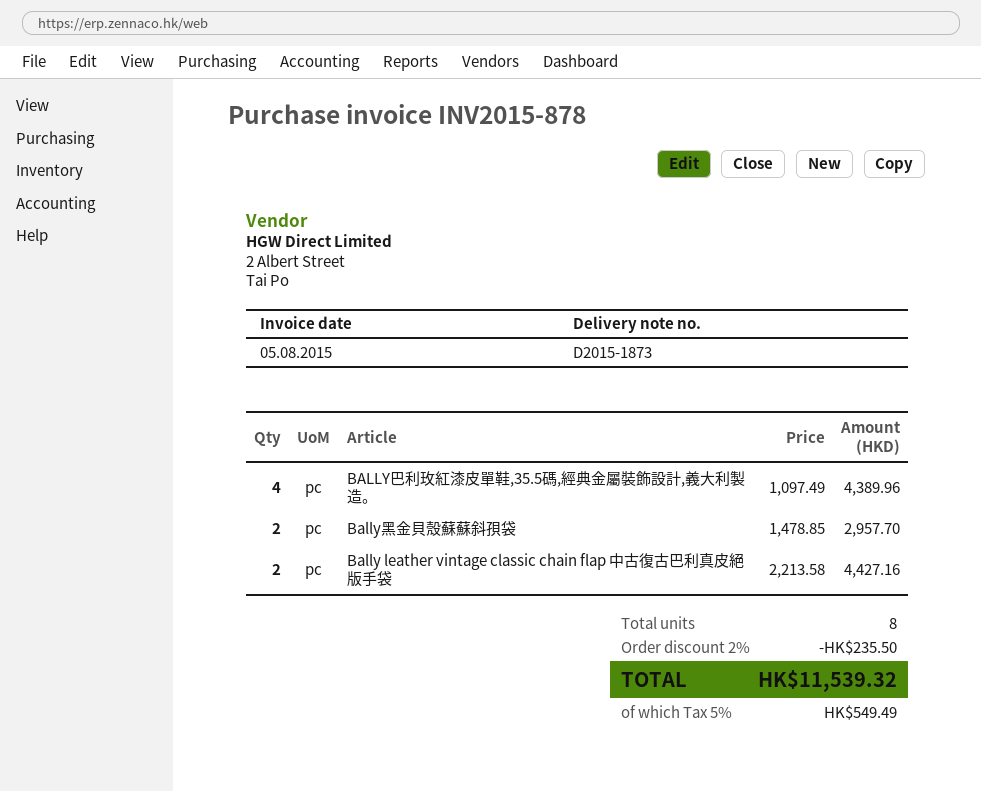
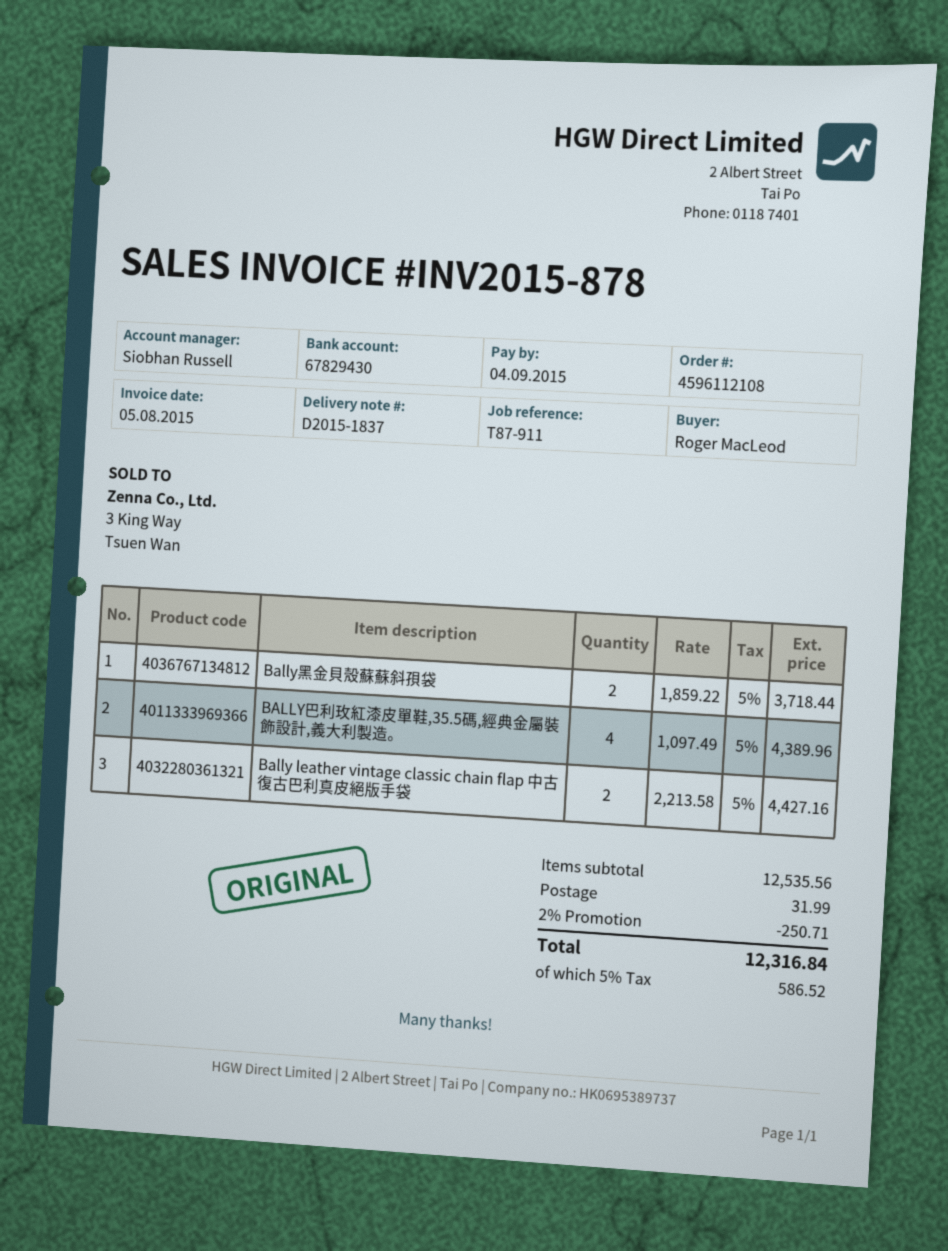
delivery note number: D2015-1873 -> D2015-1837
Bally黑金貝殼蘇蘇斜孭袋: 2 x 1478.85 = 2957.70 -> 2 x 1859.22 = 3718.44
discount: 2% = 235.50 -> 2% = 250.71
shipping: none -> 31.99
tax: 5% = 549.49 -> 5% = 586.52
total: 11539.32 -> 12316.84

